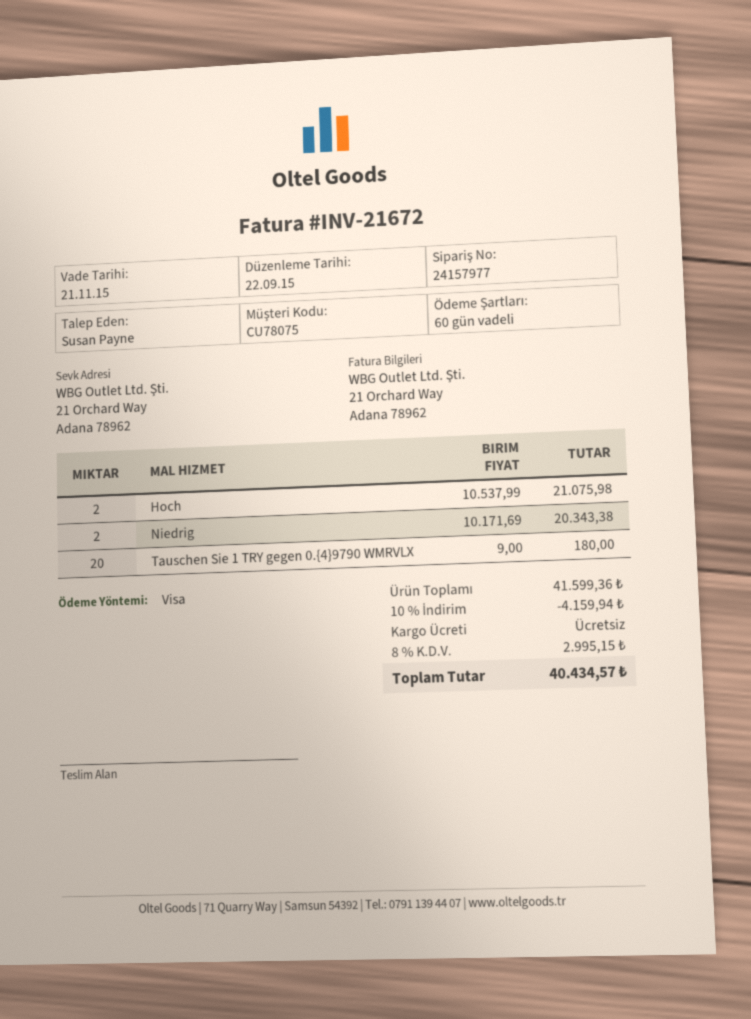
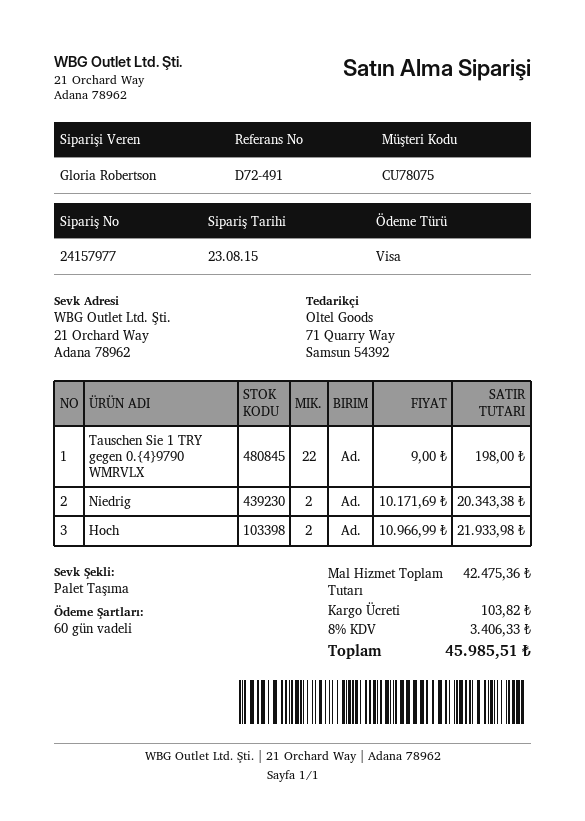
ordered by: Susan Payne -> Gloria Robertson
Hoch: 2 x 10537.99 = 21075.98 -> 2 x 10966.99 = 21933.98
Tauschen Sie 1 TRY gegen 0.{4}9790 WMRVLX: 20 x 9.00 = 180.00 -> 22 x 9.00 = 198.00
subtotal: 41599.36 -> 42475.36
discount: 10% = 4159.94 -> none
shipping: 0.00 -> 103.82
tax: 8% = 2995.15 -> 8% = 3406.33
total: 40434.57 -> 45985.51

